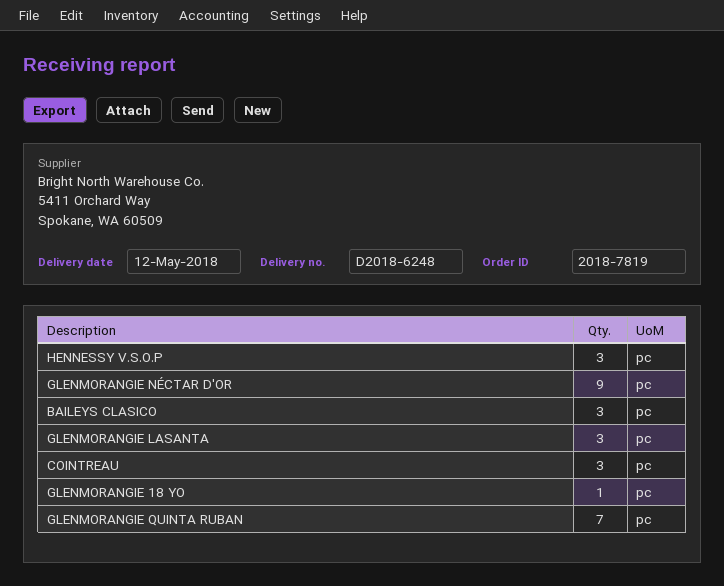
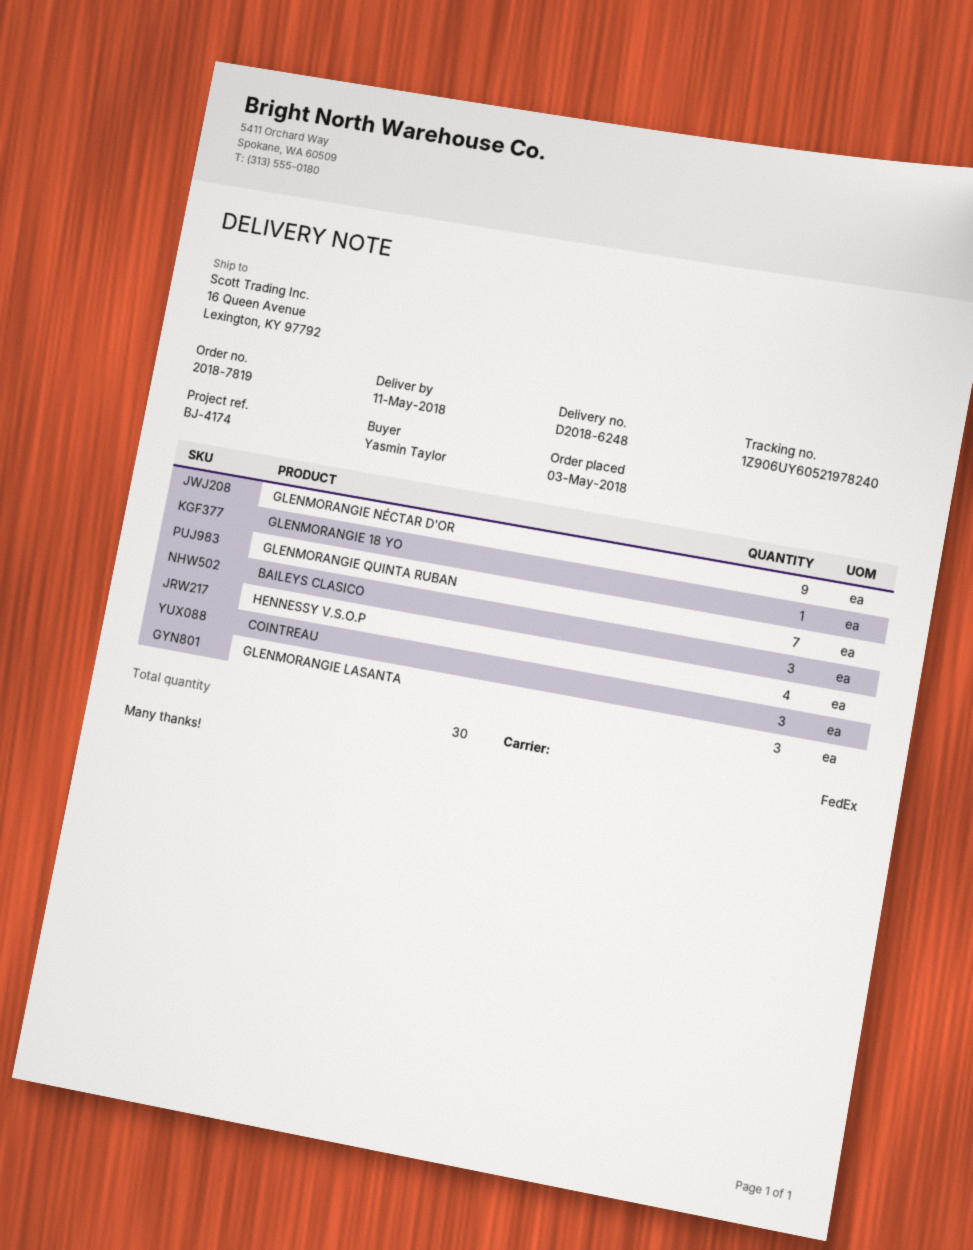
delivery date: 2018-05-12 -> 2018-05-11
HENNESSY V.S.O.P: 3 -> 4

